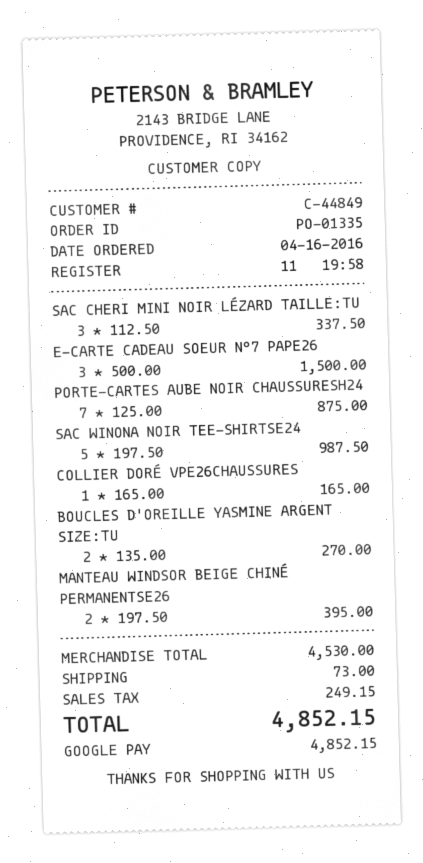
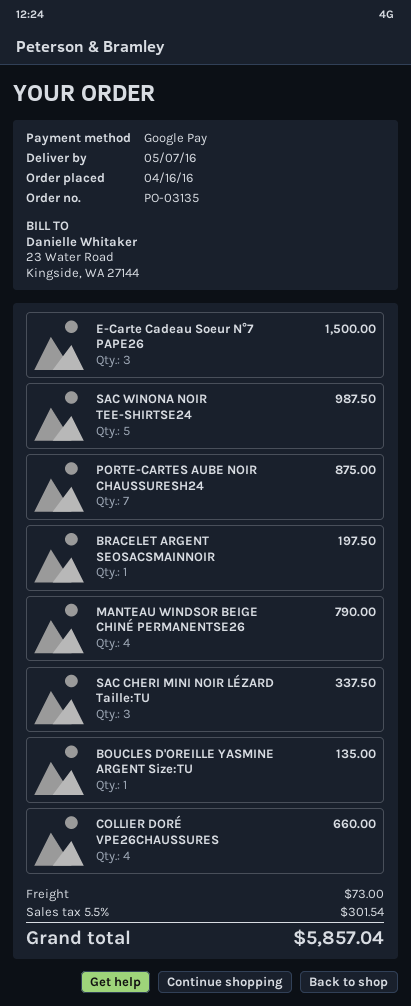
order number: PO-01335 -> PO-03135
COLLIER DORÉ VPE26CHAUSSURES: 1 for 165.00 -> 4 for 660.00
BOUCLES D'OREILLE YASMINE ARGENT SIZE:TU: 2 for 270.00 -> 1 for 135.00
MANTEAU WINDSOR BEIGE CHINÉ PERMANENTSE26: 2 for 395.00 -> 4 for 790.00
BRACELET ARGENT SEOSACSMAINNOIR: none -> 1 for 197.50
tax: 249.15 -> 301.54
total: 4852.15 -> 5857.04

